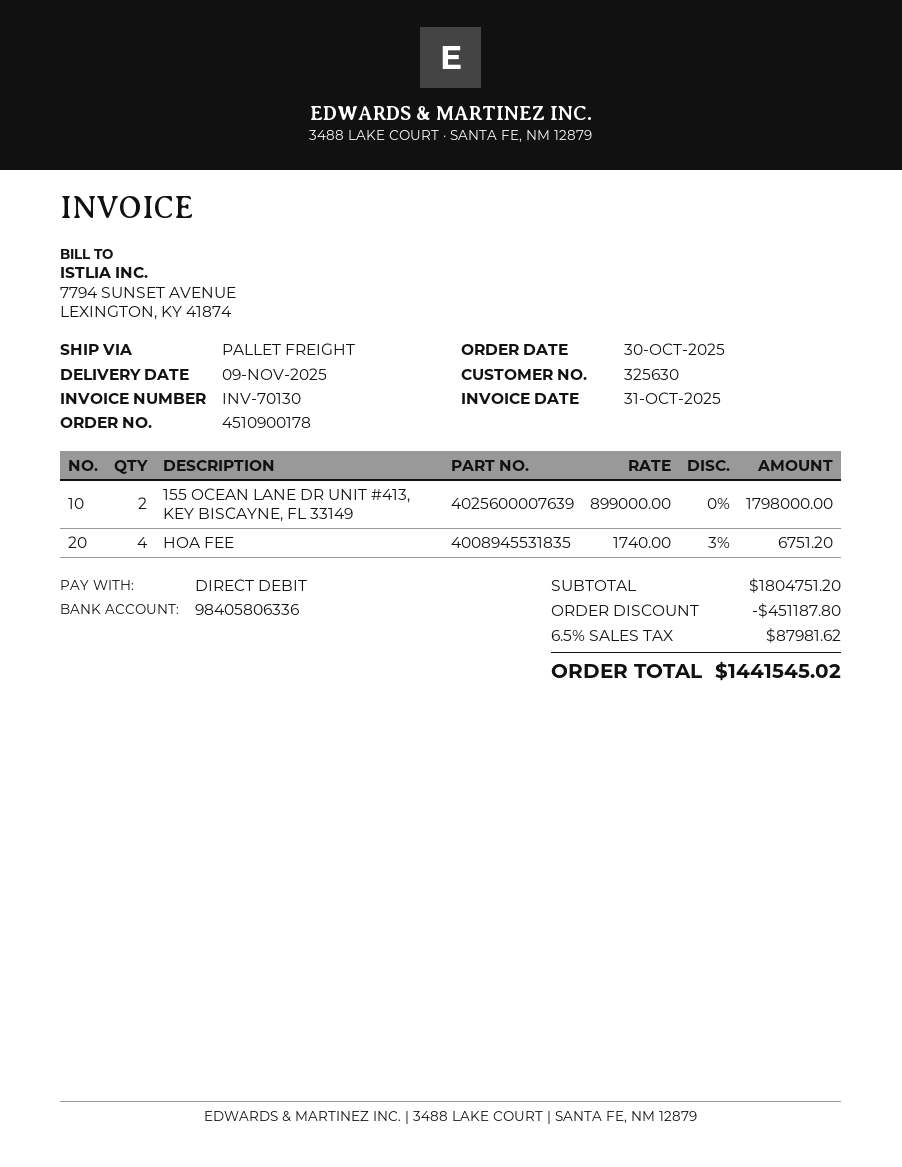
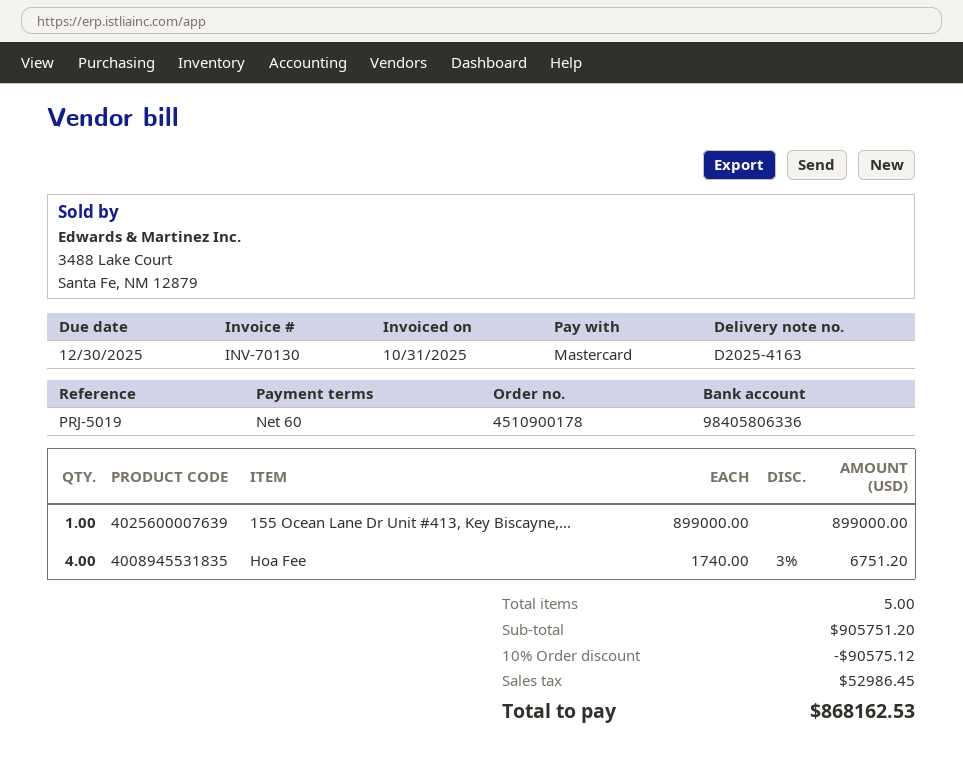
payment method: direct debit -> Mastercard
155 OCEAN LANE DR UNIT #413, KEY BISCAYNE, FL 33149: 2 x 899000.00 = 1798000.00 -> 1 x 899000.00 = 899000.00
subtotal: 1804751.20 -> 905751.20
discount: 451187.80 -> 90575.12
tax: 87981.62 -> 52986.45
total: 1441545.02 -> 868162.53

